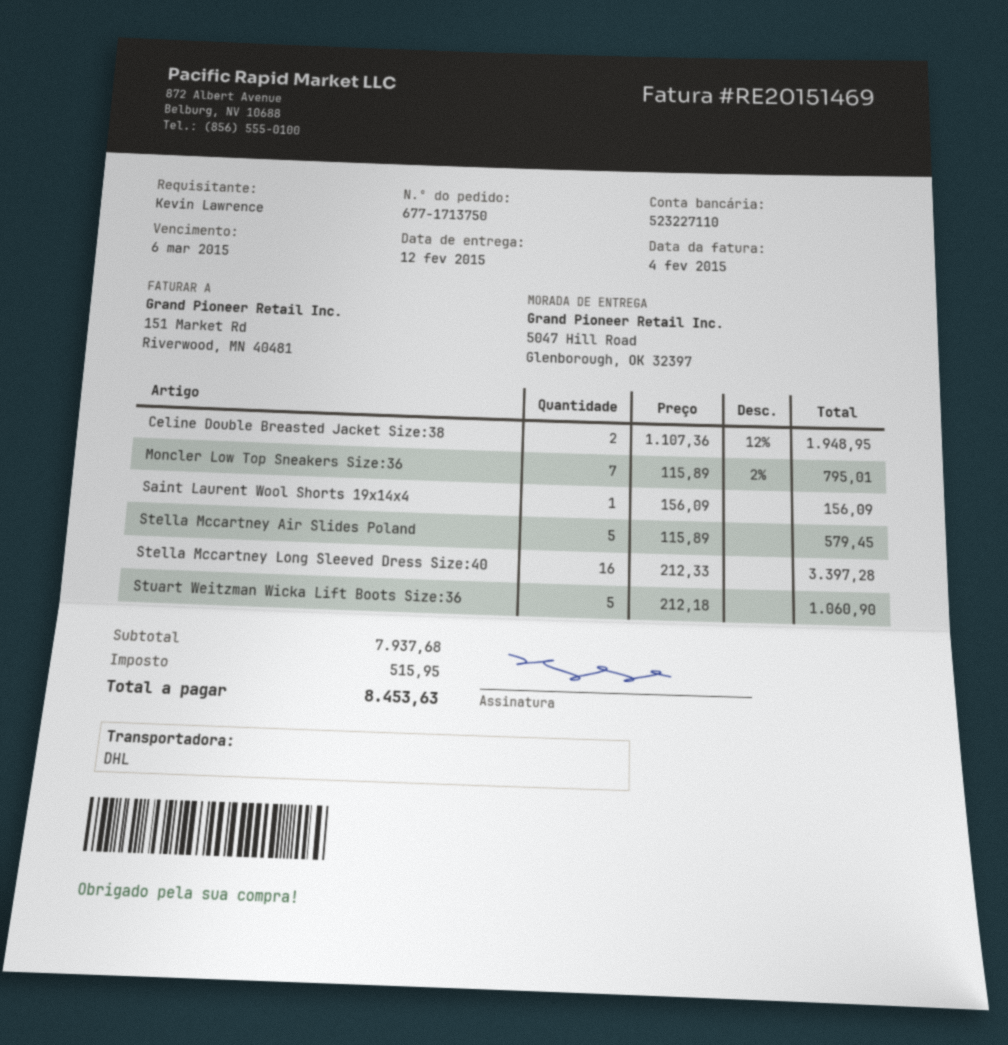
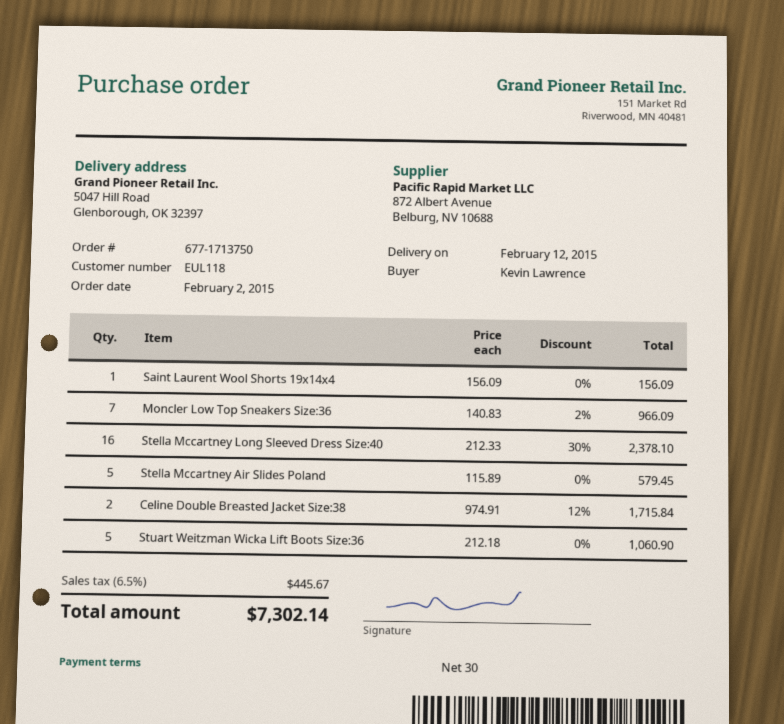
Celine Double Breasted Jacket Size:38: 2 x 1107.36 - 12% = 1948.95 -> 2 x 974.91 - 12% = 1715.84
Moncler Low Top Sneakers Size:36: 7 x 115.89 - 2% = 795.01 -> 7 x 140.83 - 2% = 966.09
Stella Mccartney Long Sleeved Dress Size:40: 16 x 212.33 = 3397.28 -> 16 x 212.33 - 30% = 2378.10
tax: 515.95 -> 445.67
total: 8453.63 -> 7302.14

